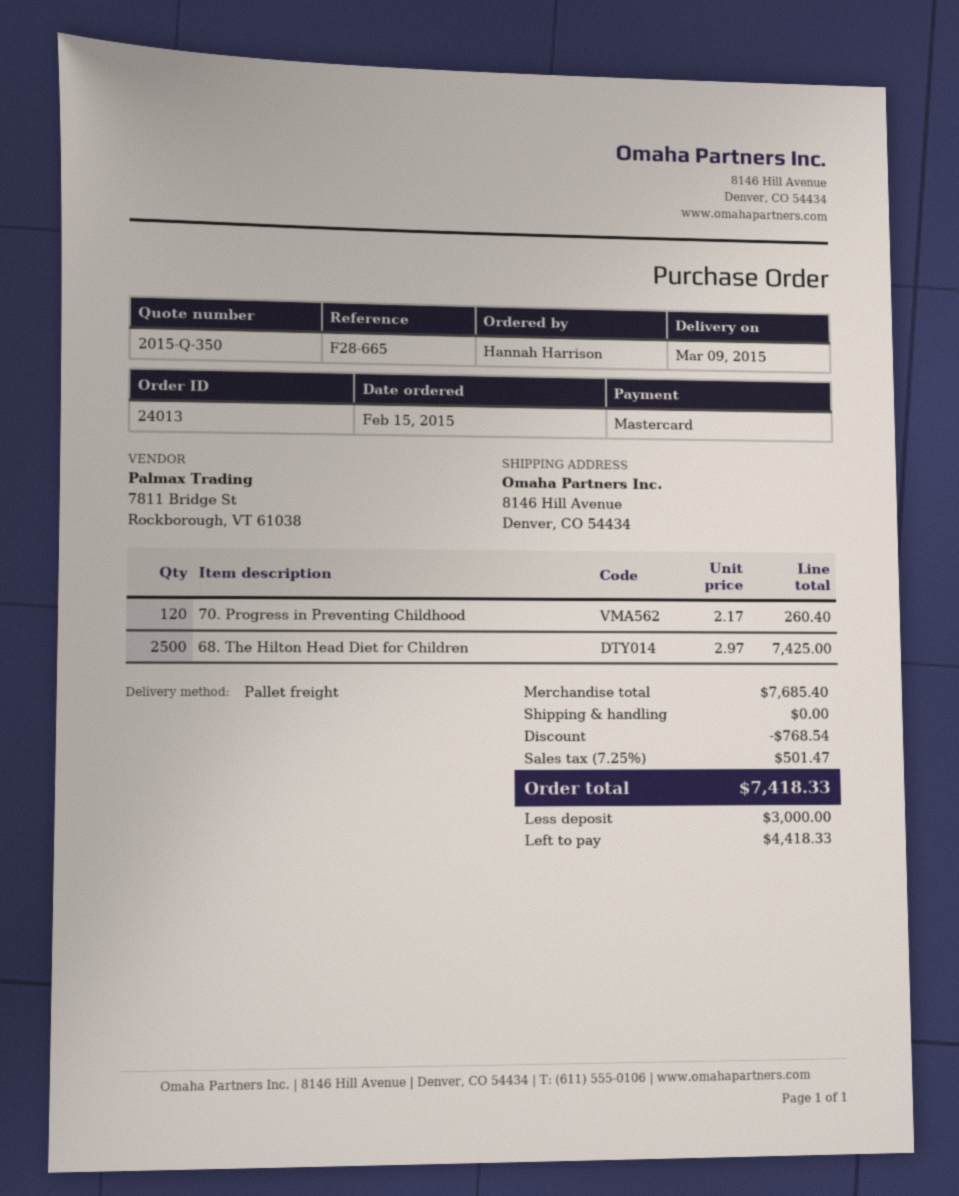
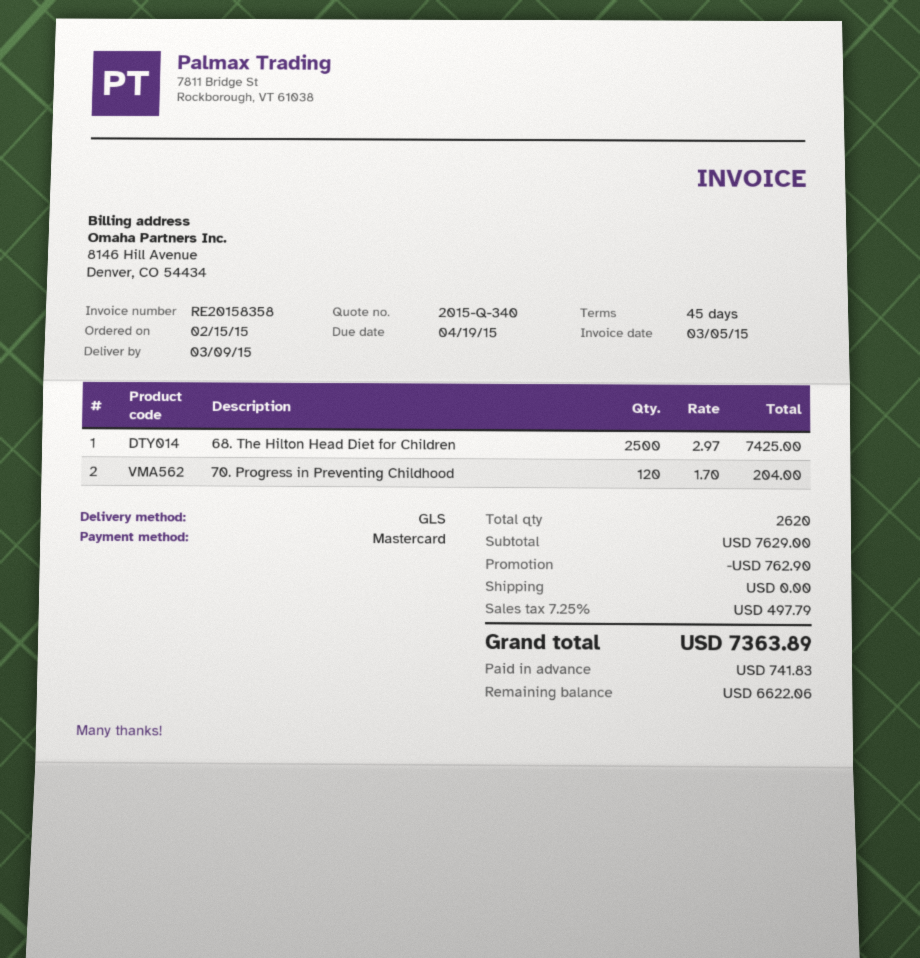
quote number: 2015-Q-350 -> 2015-Q-340
shipping method: pallet freight -> GLS
70. Progress in Preventing Childhood: 120 x 2.17 = 260.40 -> 120 x 1.70 = 204.00
subtotal: 7685.40 -> 7629.00
discount: 768.54 -> 762.90
tax: 7.25% = 501.47 -> 7.25% = 497.79
total: 7418.33 -> 7363.89
deposit: 3000.00 -> 741.83
balance: 4418.33 -> 6622.06

